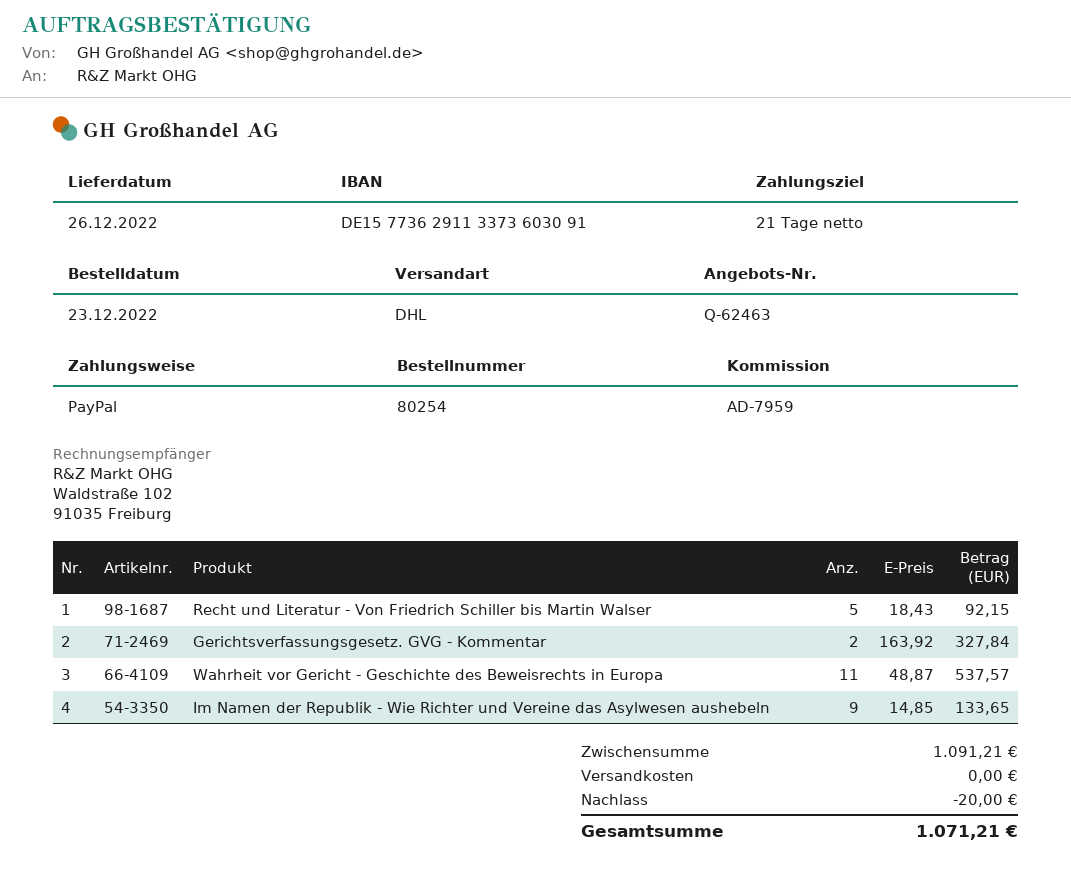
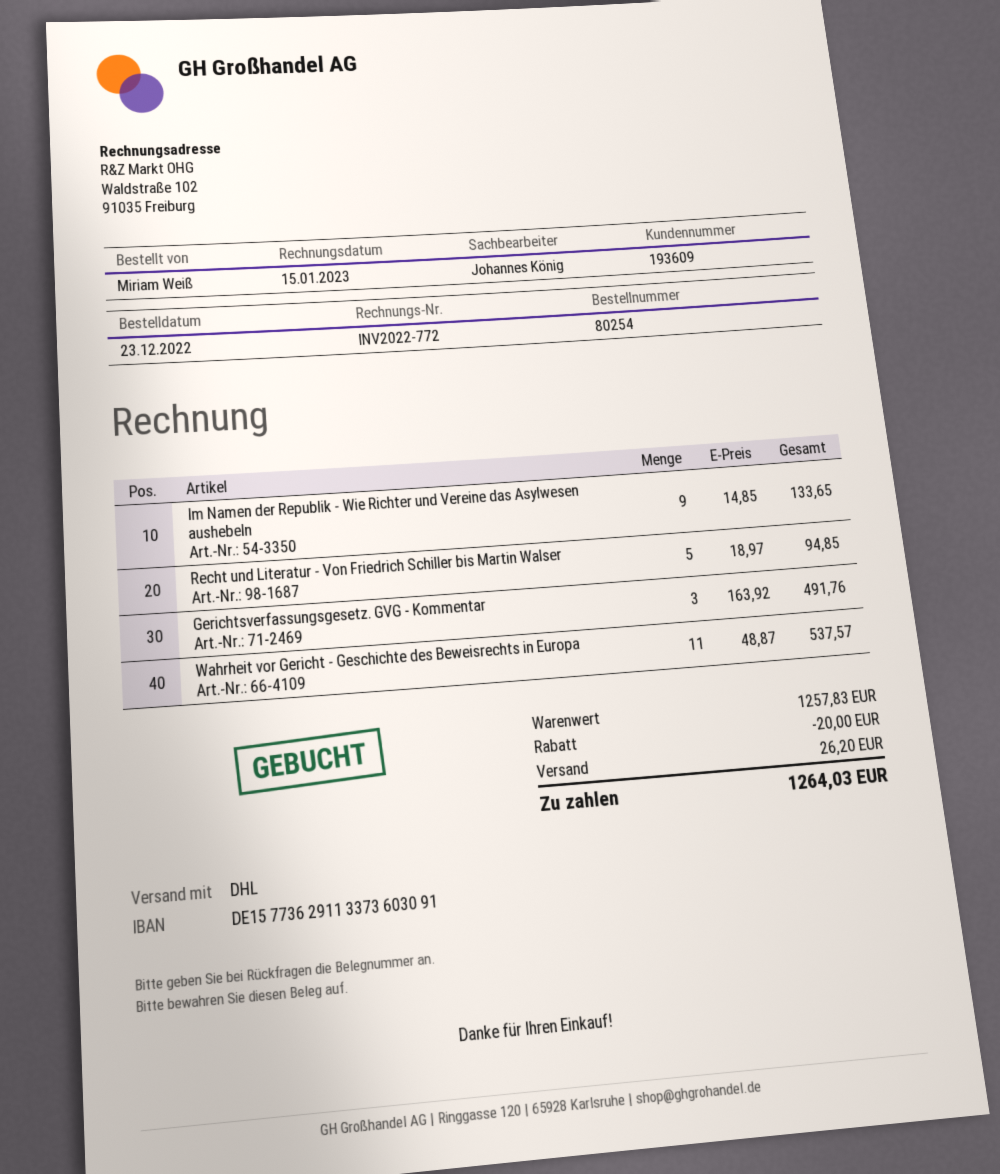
Recht und Literatur - Von Friedrich Schiller bis Martin Walser: 5 x 18.43 = 92.15 -> 5 x 18.97 = 94.85
Gerichtsverfassungsgesetz. GVG - Kommentar: 2 x 163.92 = 327.84 -> 3 x 163.92 = 491.76
subtotal: 1091.21 -> 1257.83
shipping: 0.00 -> 26.20
total: 1071.21 -> 1264.03

